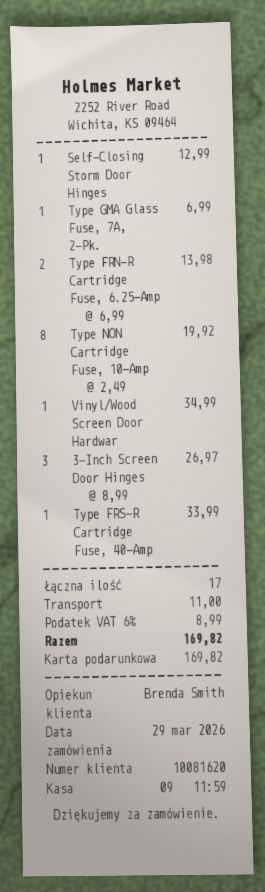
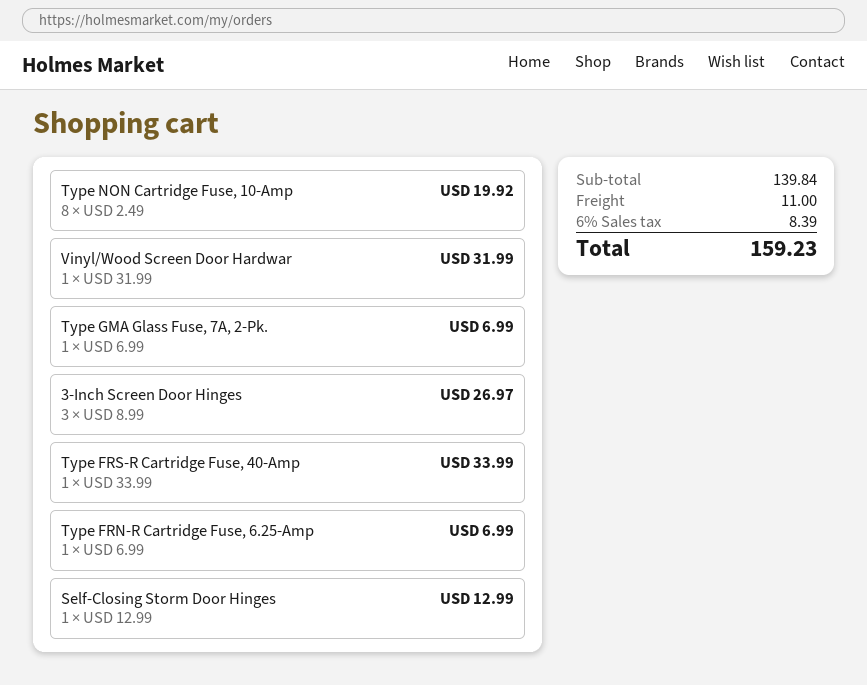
Type FRN-R Cartridge Fuse, 6.25-Amp: 2 x 6.99 = 13.98 -> 1 x 6.99 = 6.99
Vinyl/Wood Screen Door Hardwar: 1 x 34.99 = 34.99 -> 1 x 31.99 = 31.99
tax: 6% = 8.99 -> 6% = 8.39
total: 169.82 -> 159.23

